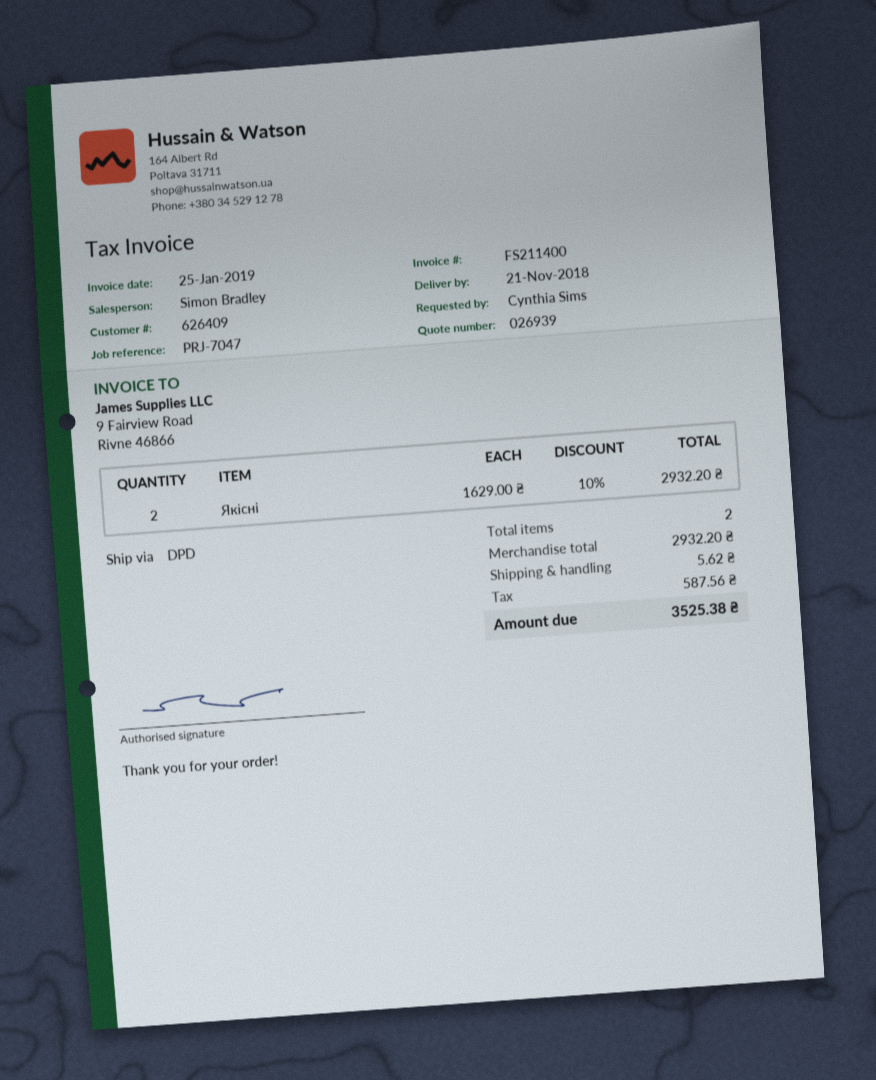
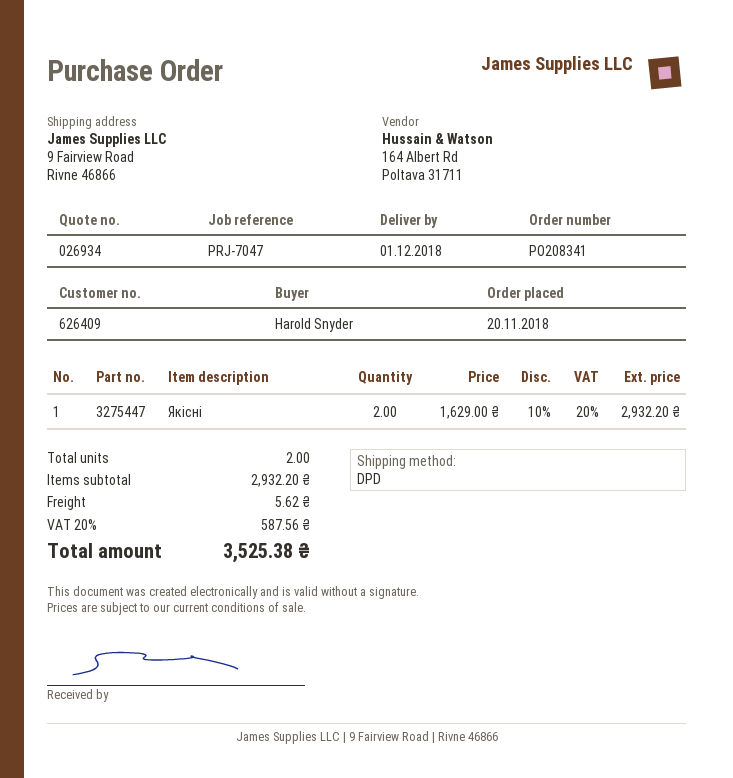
quote number: 026939 -> 026934
delivery date: 2018-11-21 -> 2018-12-01
ordered by: Cynthia Sims -> Harold Snyder

